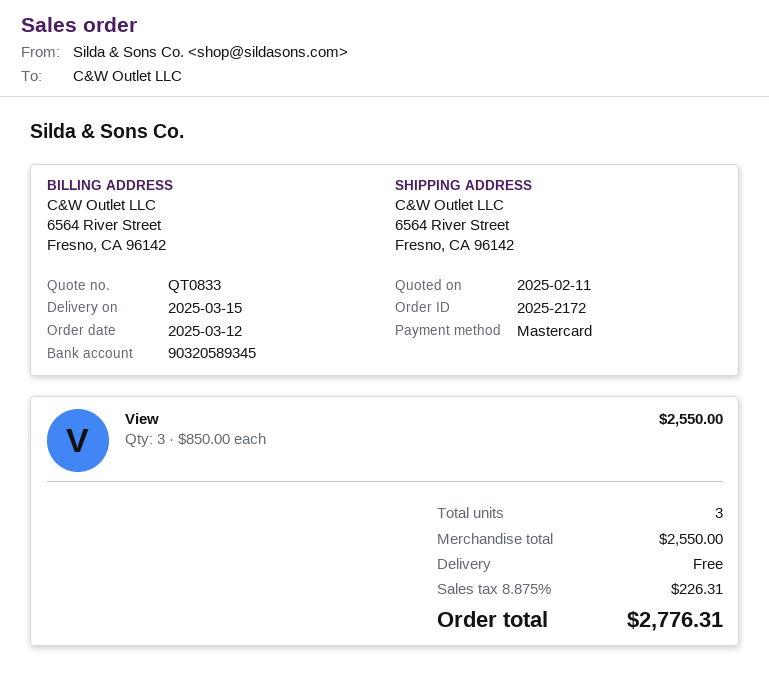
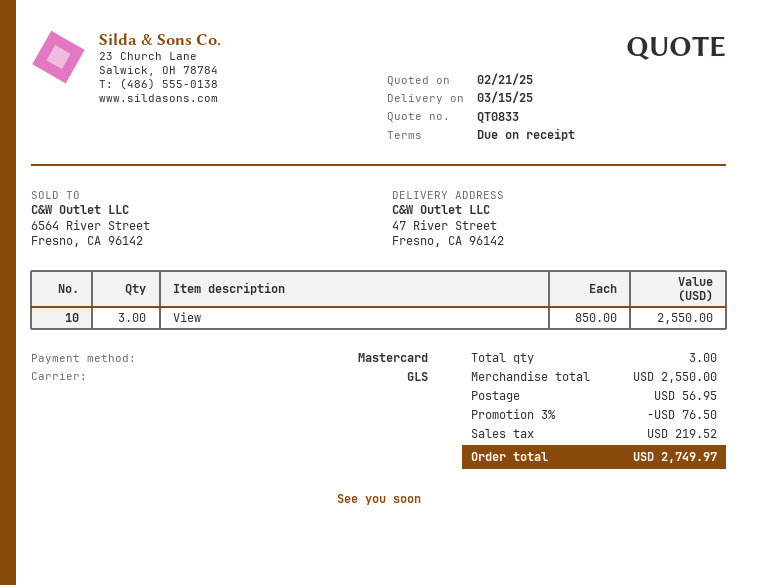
quote date: 2025-02-11 -> 2025-02-21
ship to: 6564 River Street, Fresno, CA 96142 -> 47 River Street, Fresno, CA 96142
discount: none -> 3% = 76.50
shipping: 0.00 -> 56.95
tax: 226.31 -> 219.52
total: 2776.31 -> 2749.97

